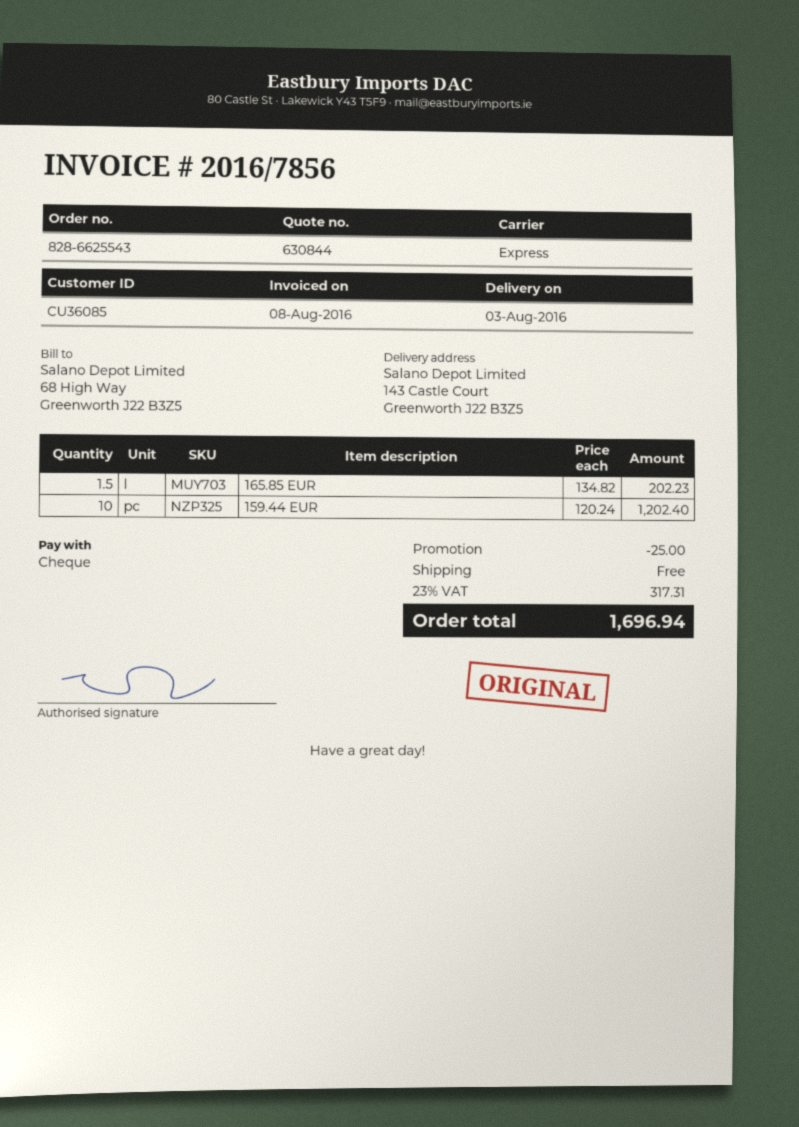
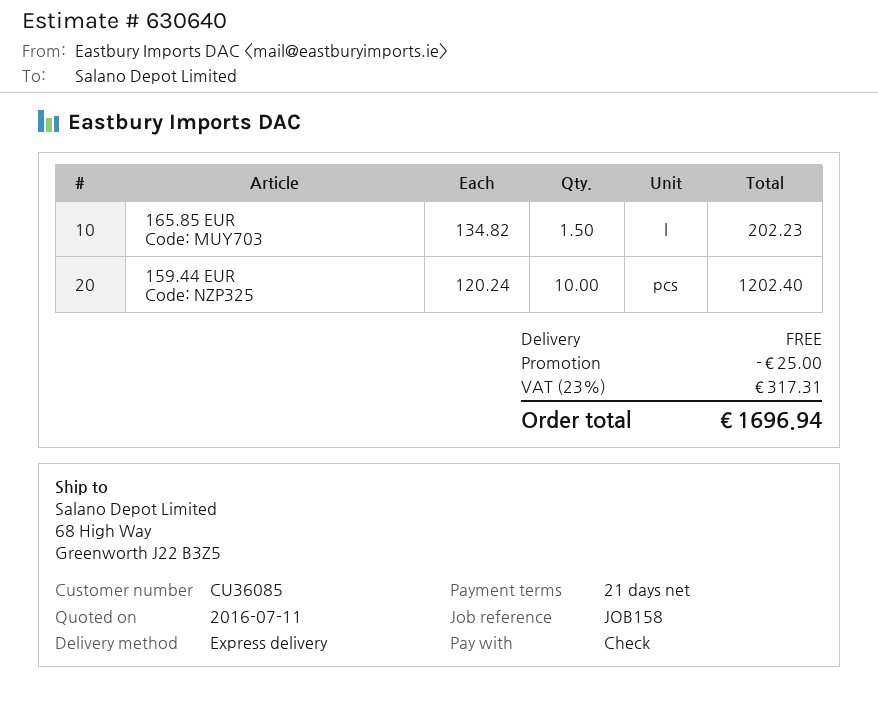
quote number: 630844 -> 630640
ship to: 143 Castle Court, Greenworth J22 B3Z5 -> 68 High Way, Greenworth J22 B3Z5

